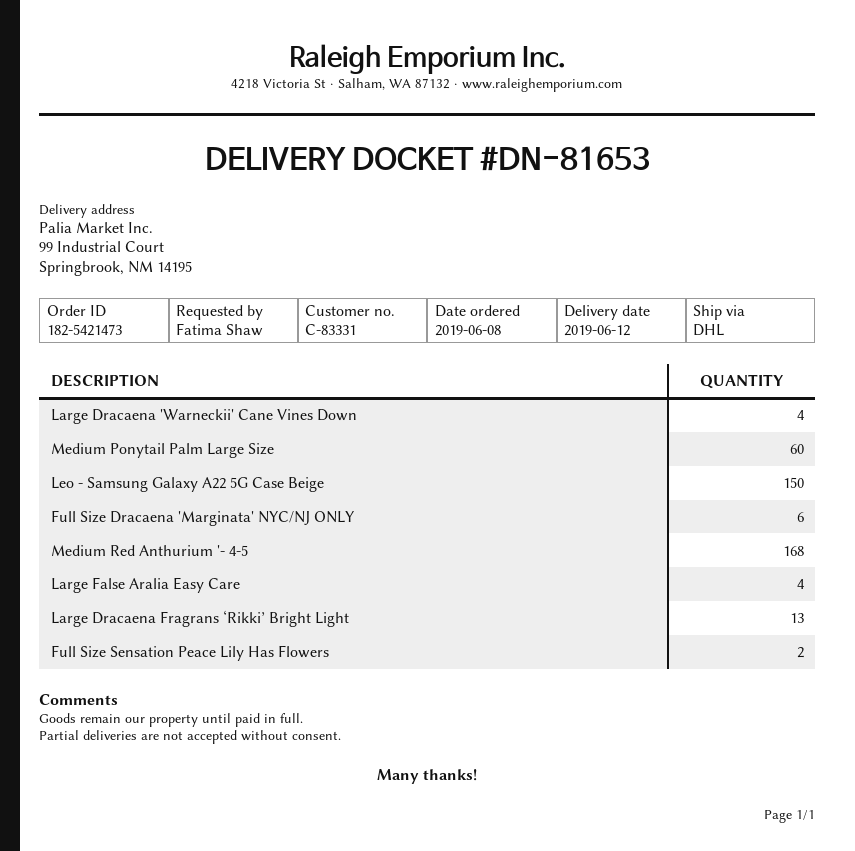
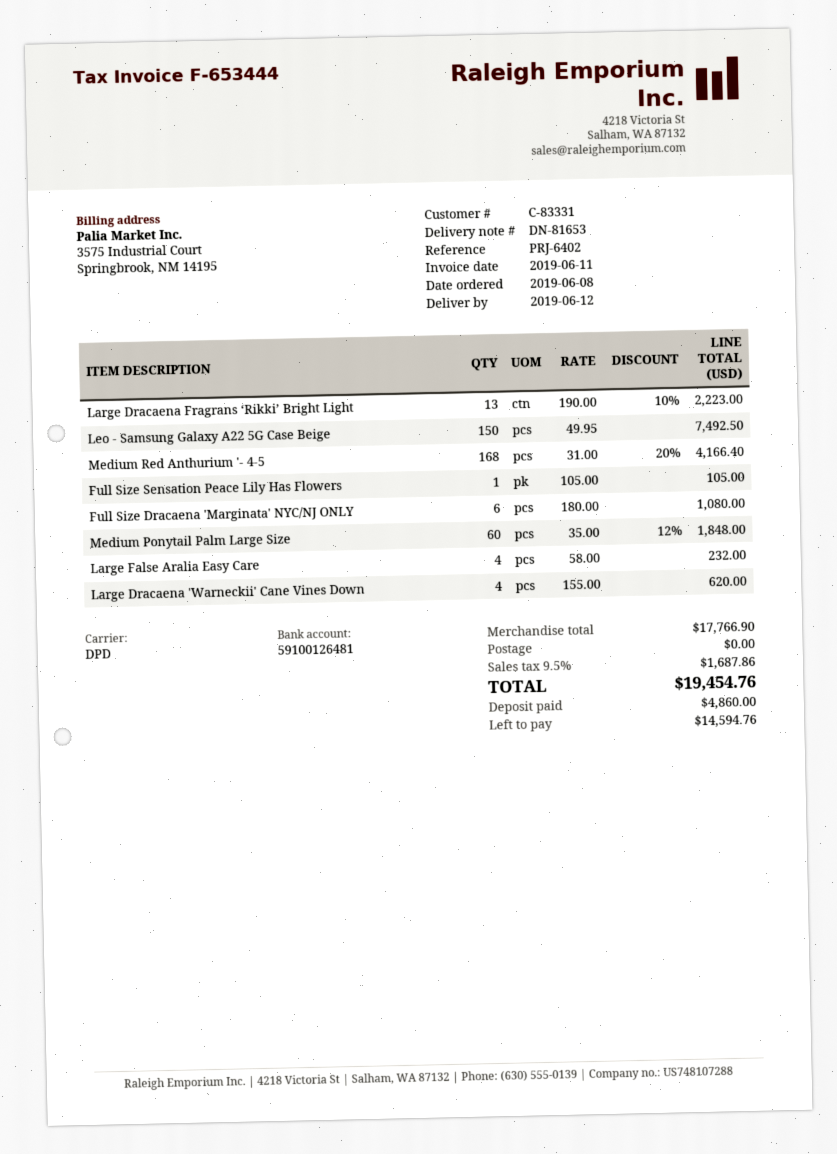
shipping method: DHL -> DPD
Full Size Sensation Peace Lily Has Flowers: 2 -> 1

